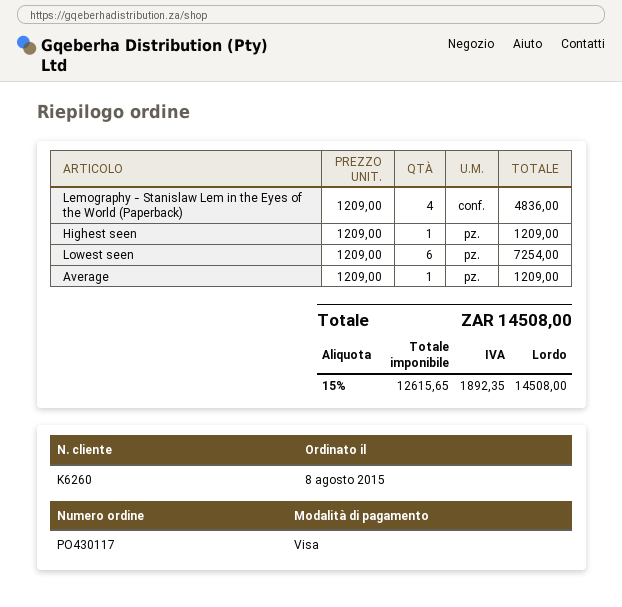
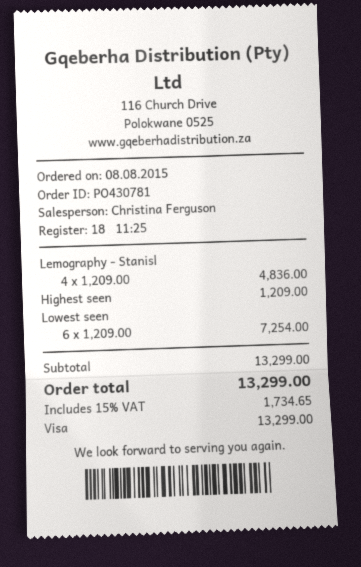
order number: PO430117 -> PO430781
Average: 1 x 1209.00 = 1209.00 -> none
tax: 15% = 1892.35 -> 15% = 1734.65
total: 14508.00 -> 13299.00

